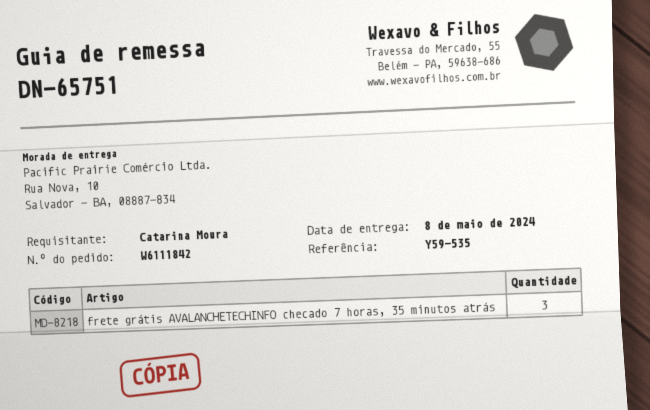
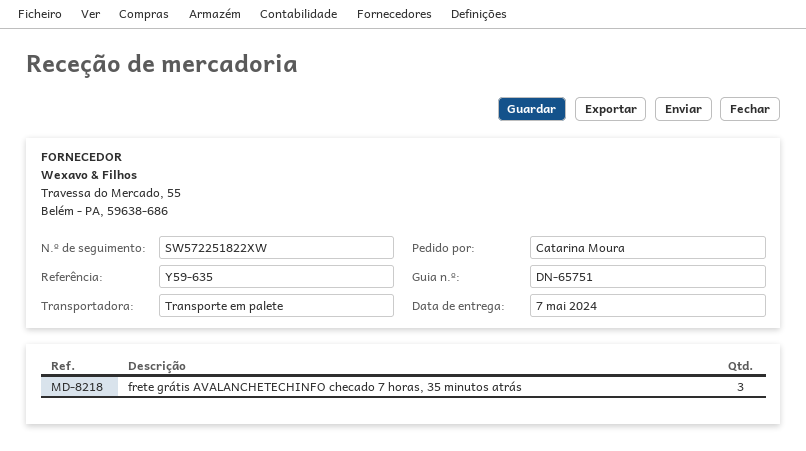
delivery date: 2024-05-08 -> 2024-05-07
reference: Y59-535 -> Y59-635

